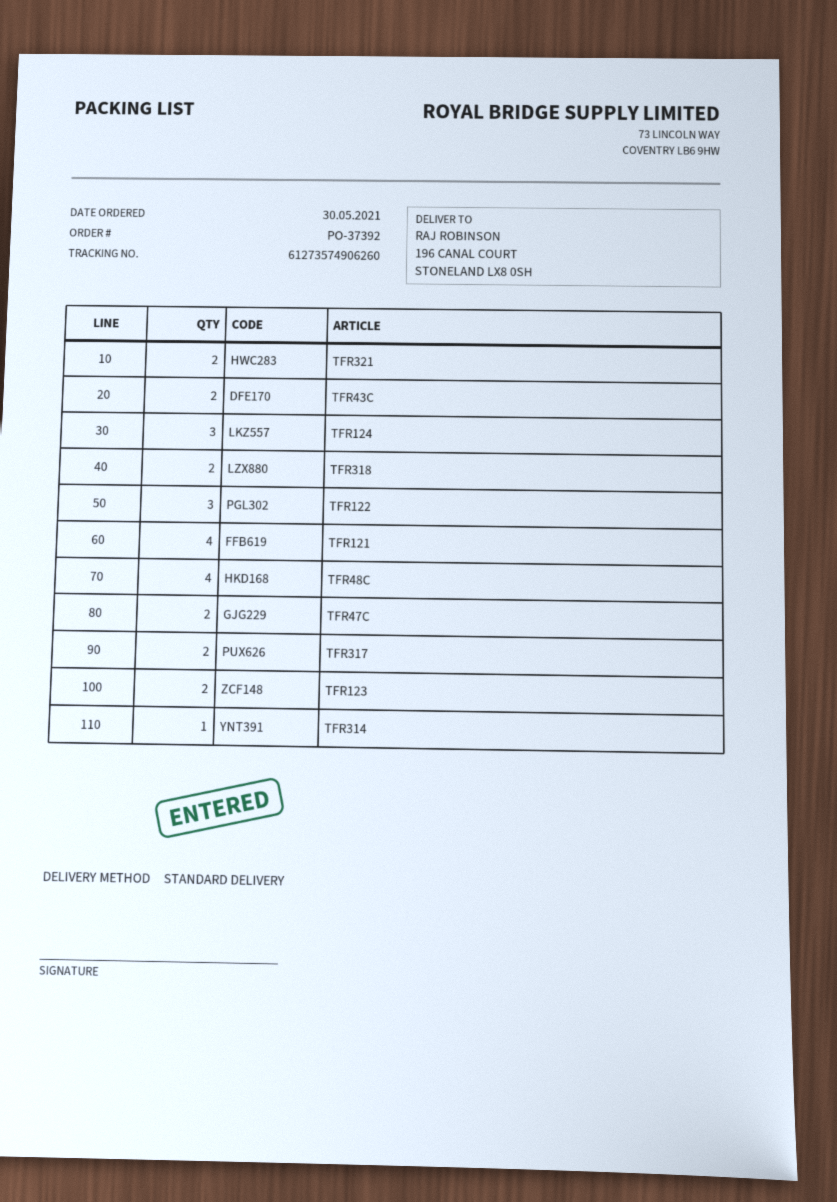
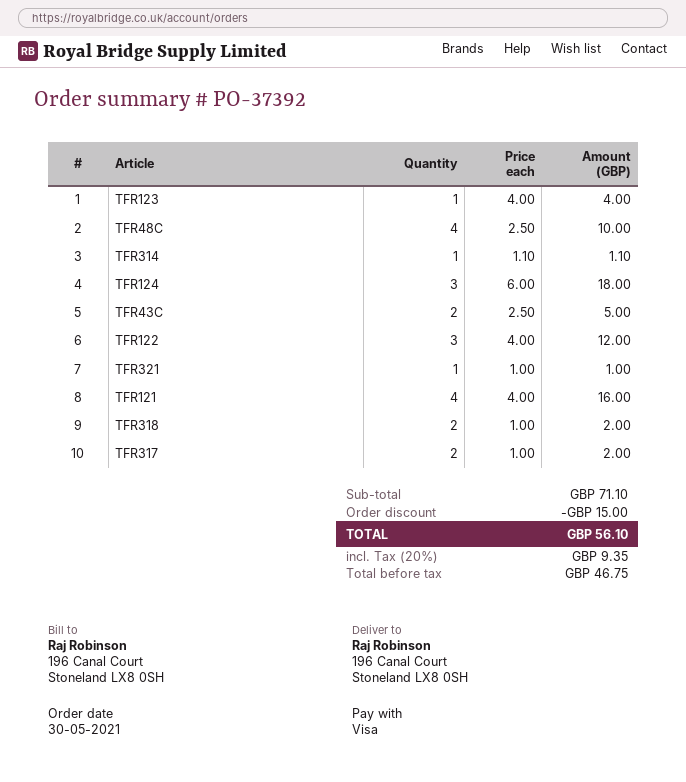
TFR321: 2 -> 1
TFR47C: 2 -> none
TFR123: 2 -> 1

